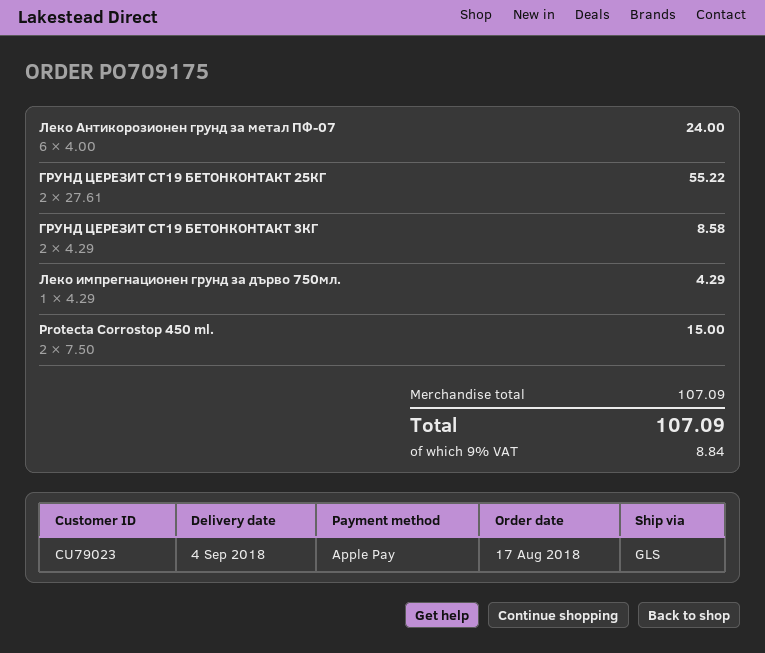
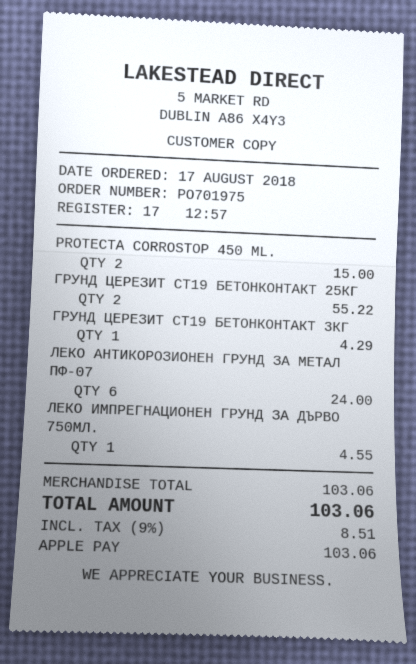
order number: PO709175 -> PO701975
ГРУНД ЦЕРЕЗИТ CT19 БЕТОНКОНТАКТ 3КГ: 2 for 8.58 -> 1 for 4.29
Леко импрегнационен грунд за дърво 750мл.: 1 for 4.29 -> 1 for 4.55
subtotal: 107.09 -> 103.06
tax: 9% = 8.84 -> 9% = 8.51
total: 107.09 -> 103.06

